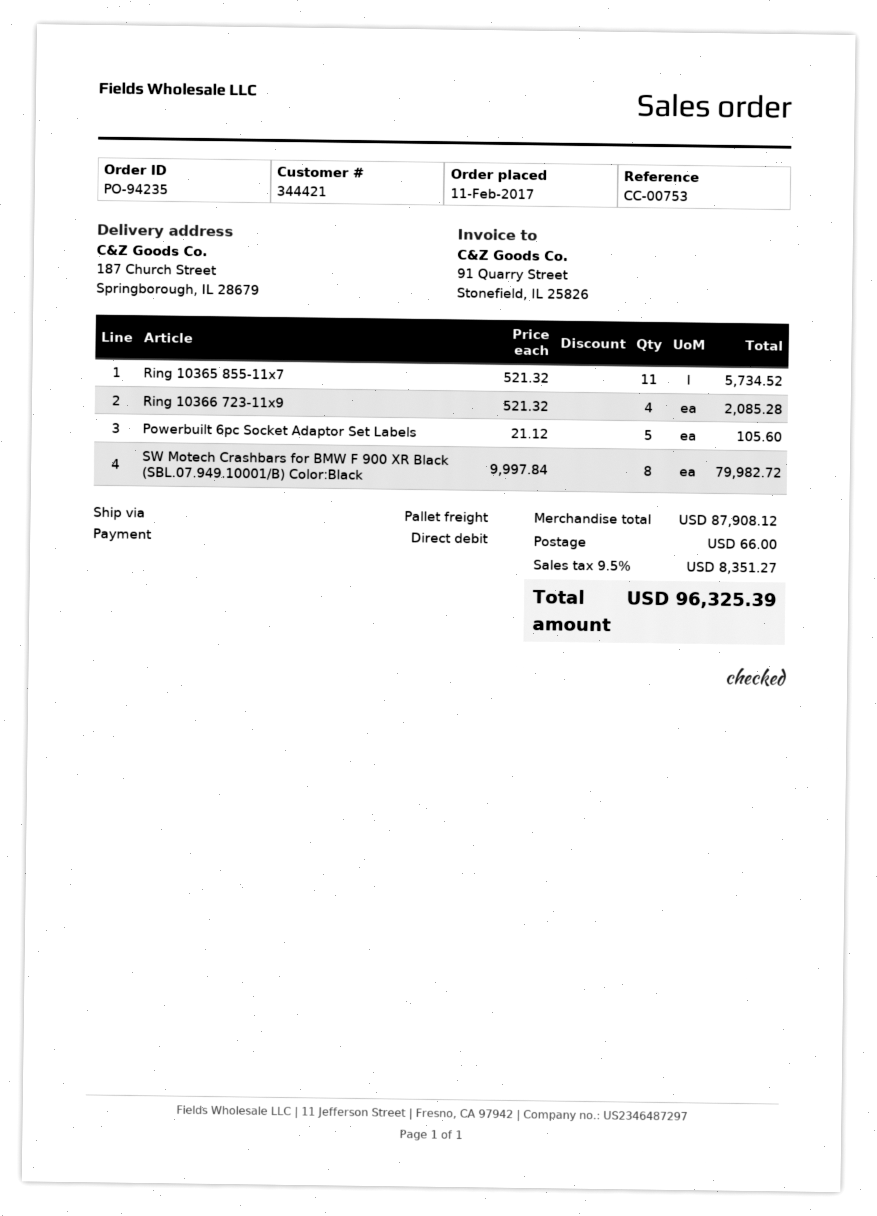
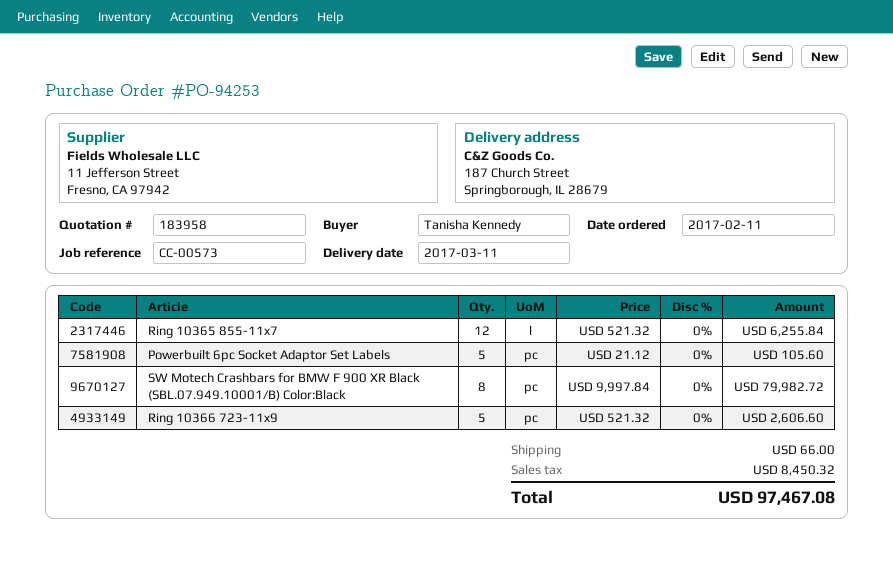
order number: PO-94235 -> PO-94253
reference: CC-00753 -> CC-00573
Ring 10365 855-11x7: 11 x 521.32 = 5734.52 -> 12 x 521.32 = 6255.84
Ring 10366 723-11x9: 4 x 521.32 = 2085.28 -> 5 x 521.32 = 2606.60
tax: 8351.27 -> 8450.32
total: 96325.39 -> 97467.08

